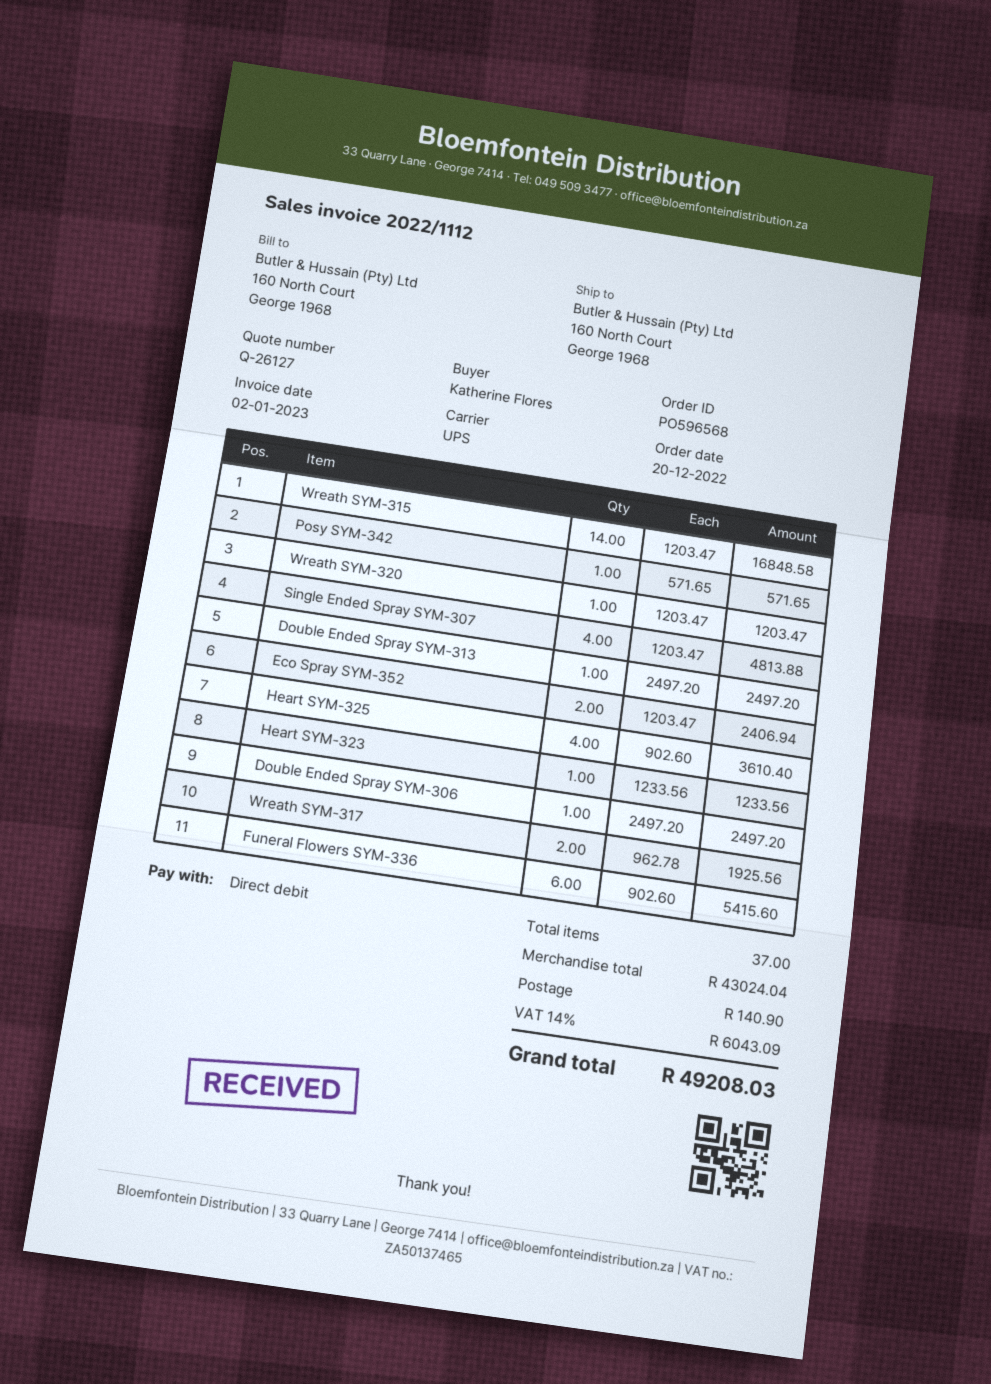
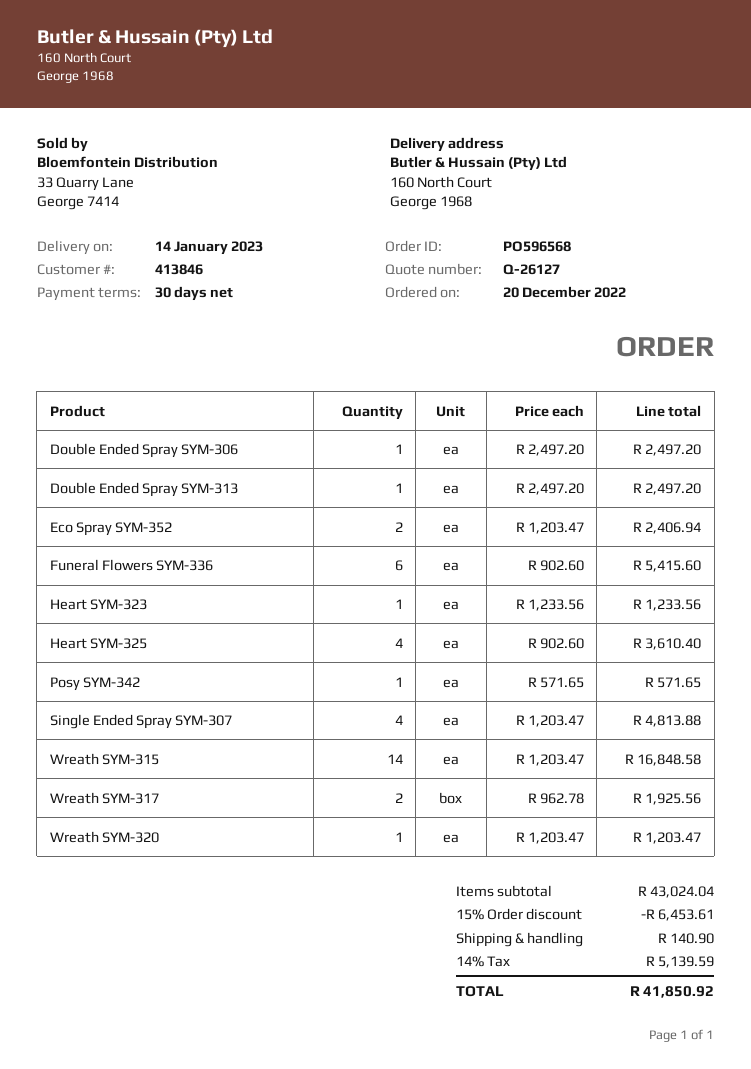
discount: none -> 15% = 6453.61
tax: 14% = 6043.09 -> 14% = 5139.59
total: 49208.03 -> 41850.92

